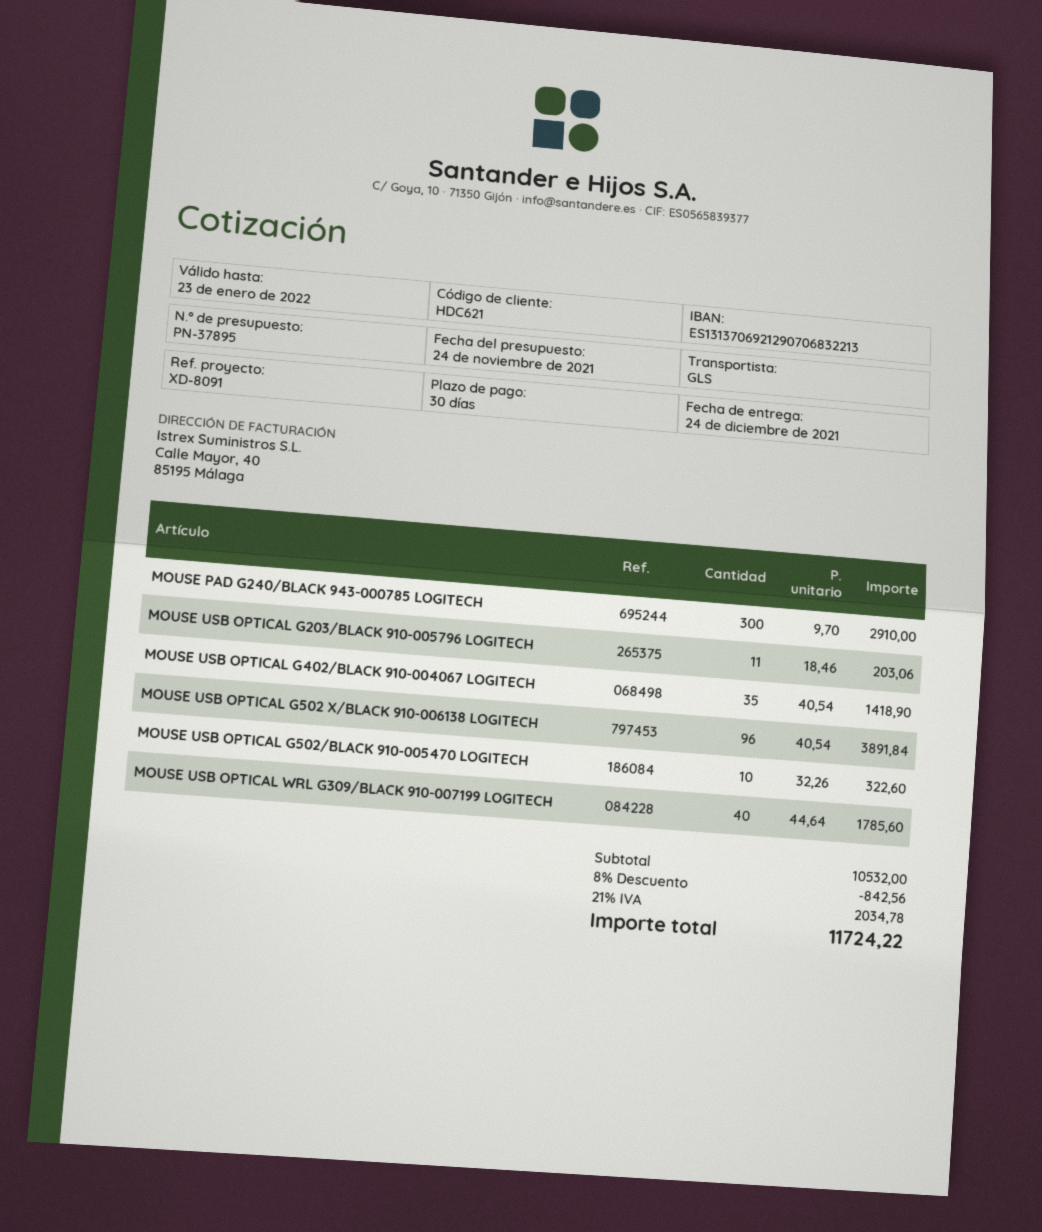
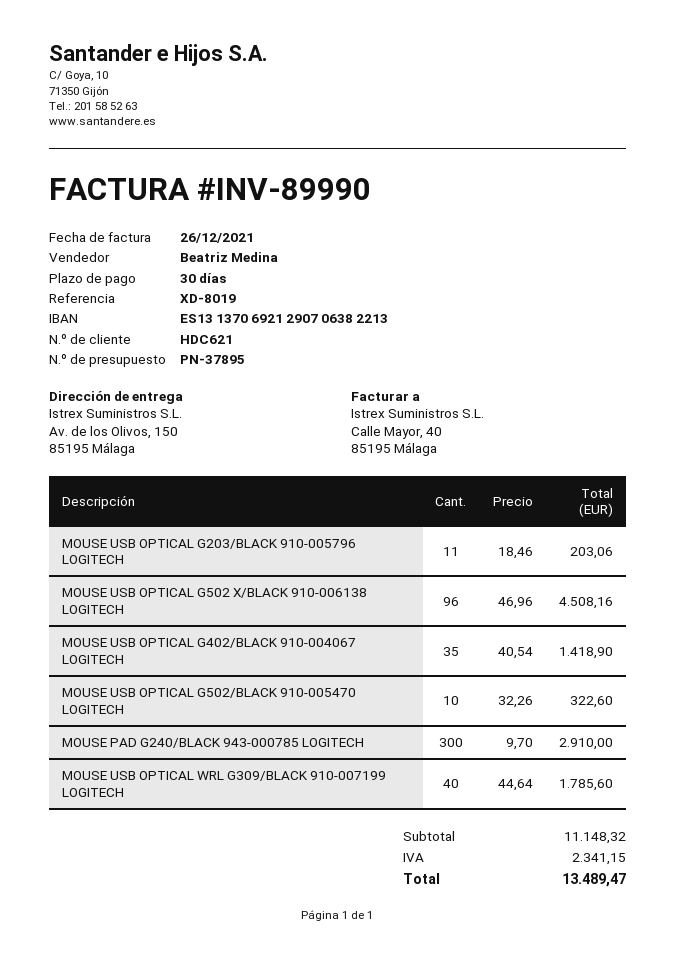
reference: XD-8091 -> XD-8019
bank account: ES1313706921290706832213 -> ES1313706921290706382213
MOUSE USB OPTICAL G502 X/BLACK 910-006138 LOGITECH: 96 x 40.54 = 3891.84 -> 96 x 46.96 = 4508.16
subtotal: 10532.00 -> 11148.32
discount: 8% = 842.56 -> none
tax: 2034.78 -> 2341.15
total: 11724.22 -> 13489.47

